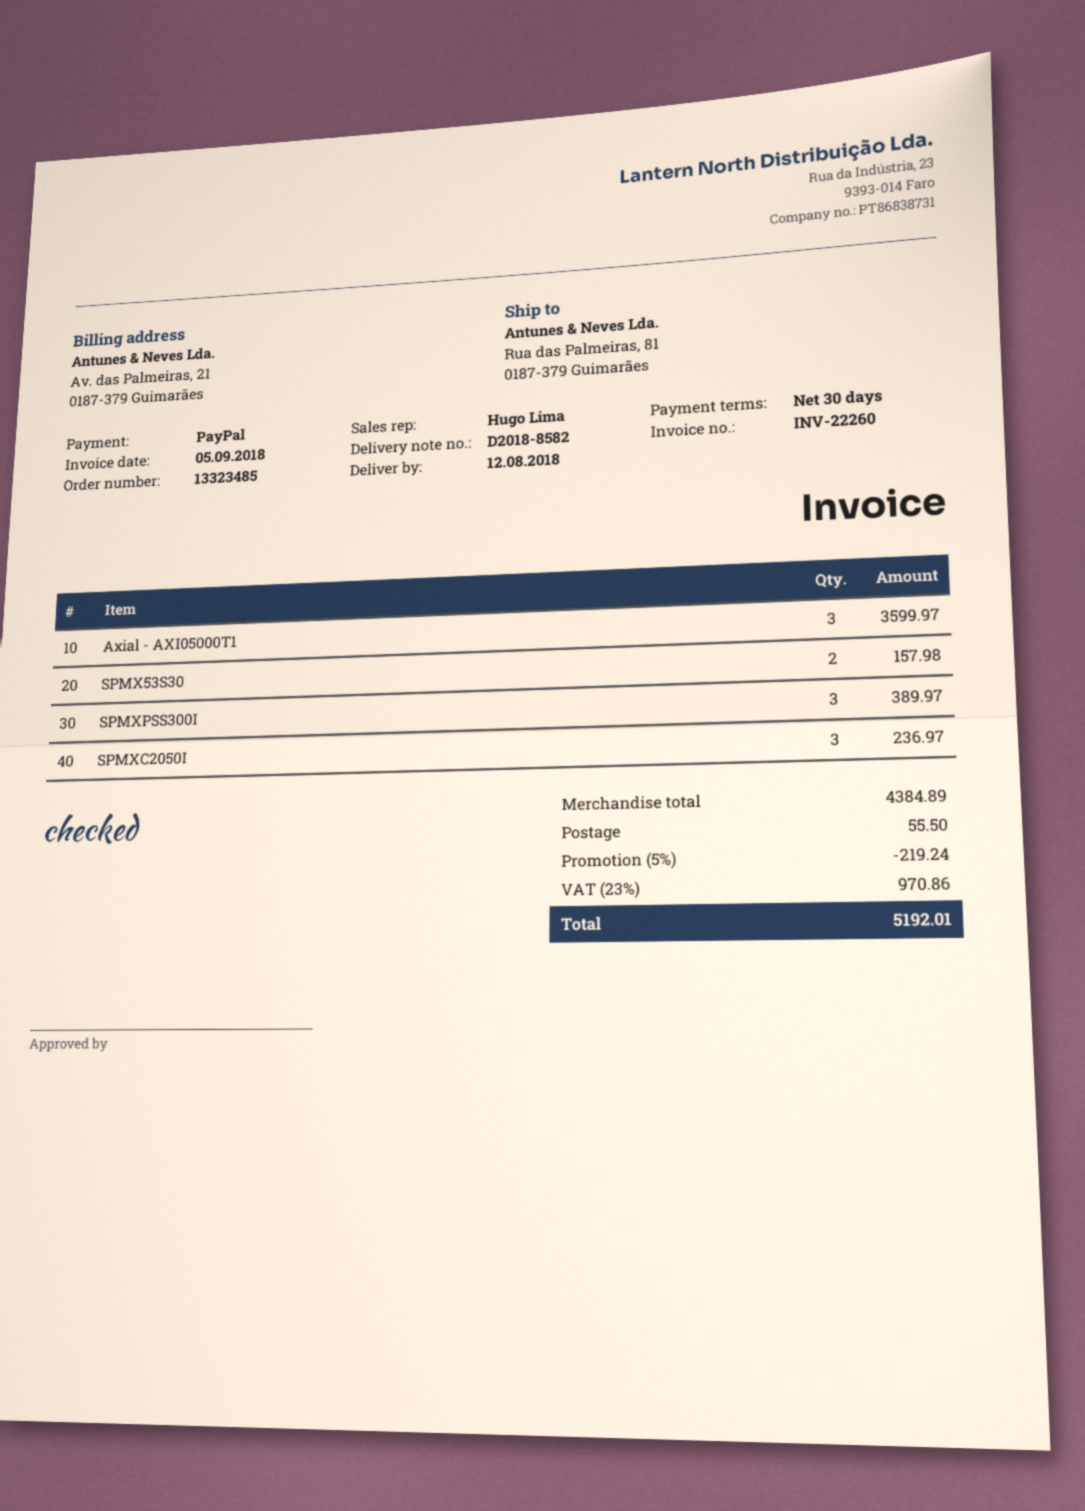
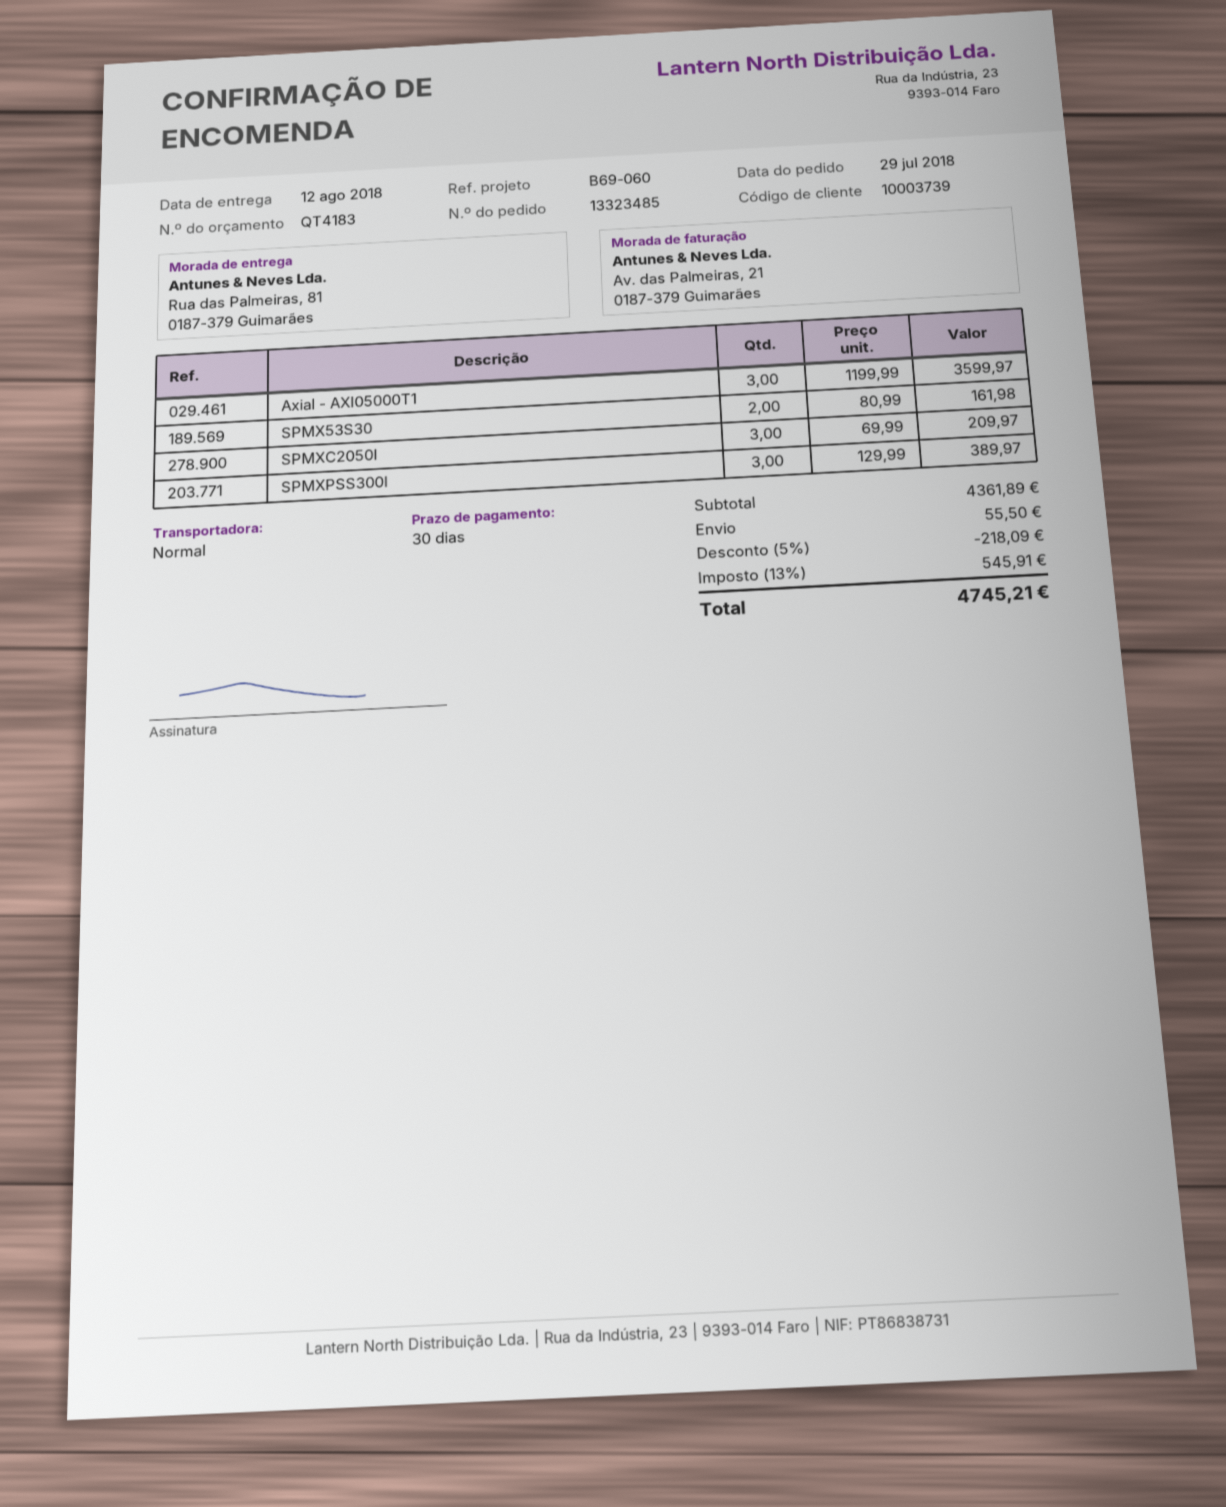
SPMX53S30: 2 for 157.98 -> 2 for 161.98
SPMXC2050I: 3 for 236.97 -> 3 for 209.97
subtotal: 4384.89 -> 4361.89
discount: 5% = 219.24 -> 5% = 218.09
tax: 23% = 970.86 -> 13% = 545.91
total: 5192.01 -> 4745.21

